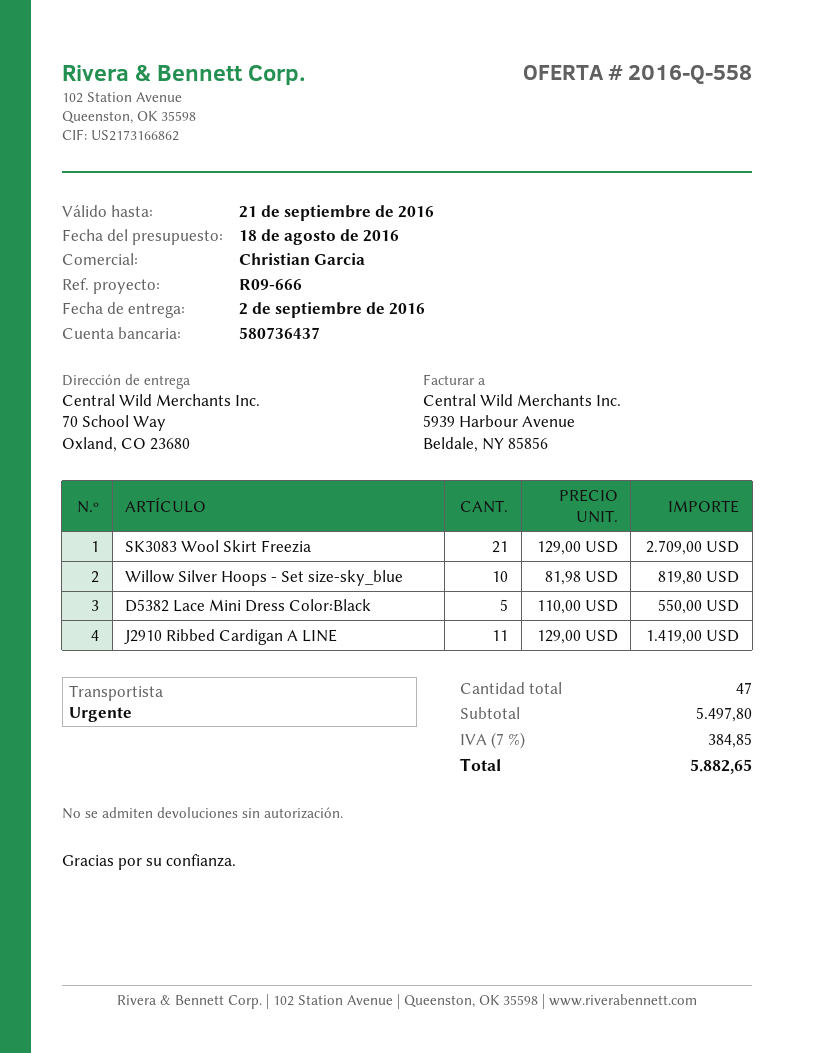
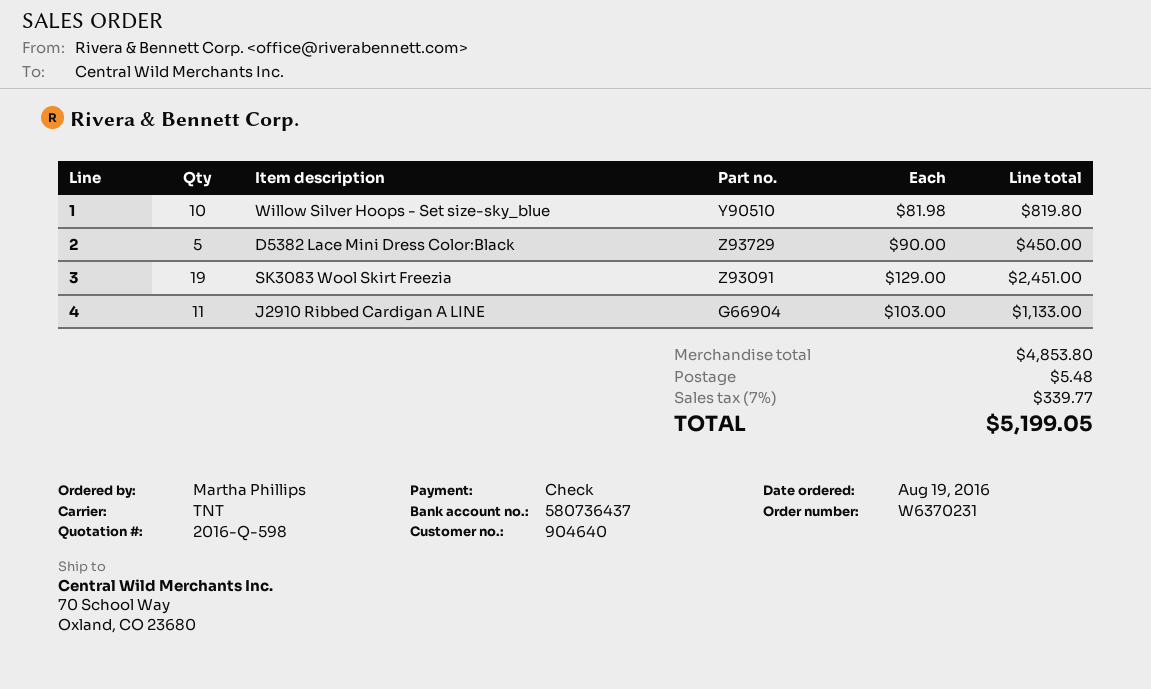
quote number: 2016-Q-558 -> 2016-Q-598
shipping method: express -> TNT
SK3083 Wool Skirt Freezia: 21 x 129.00 = 2709.00 -> 19 x 129.00 = 2451.00
D5382 Lace Mini Dress Color:Black: 5 x 110.00 = 550.00 -> 5 x 90.00 = 450.00
J2910 Ribbed Cardigan A LINE: 11 x 129.00 = 1419.00 -> 11 x 103.00 = 1133.00
subtotal: 5497.80 -> 4853.80
shipping: none -> 5.48
tax: 7% = 384.85 -> 7% = 339.77
total: 5882.65 -> 5199.05

